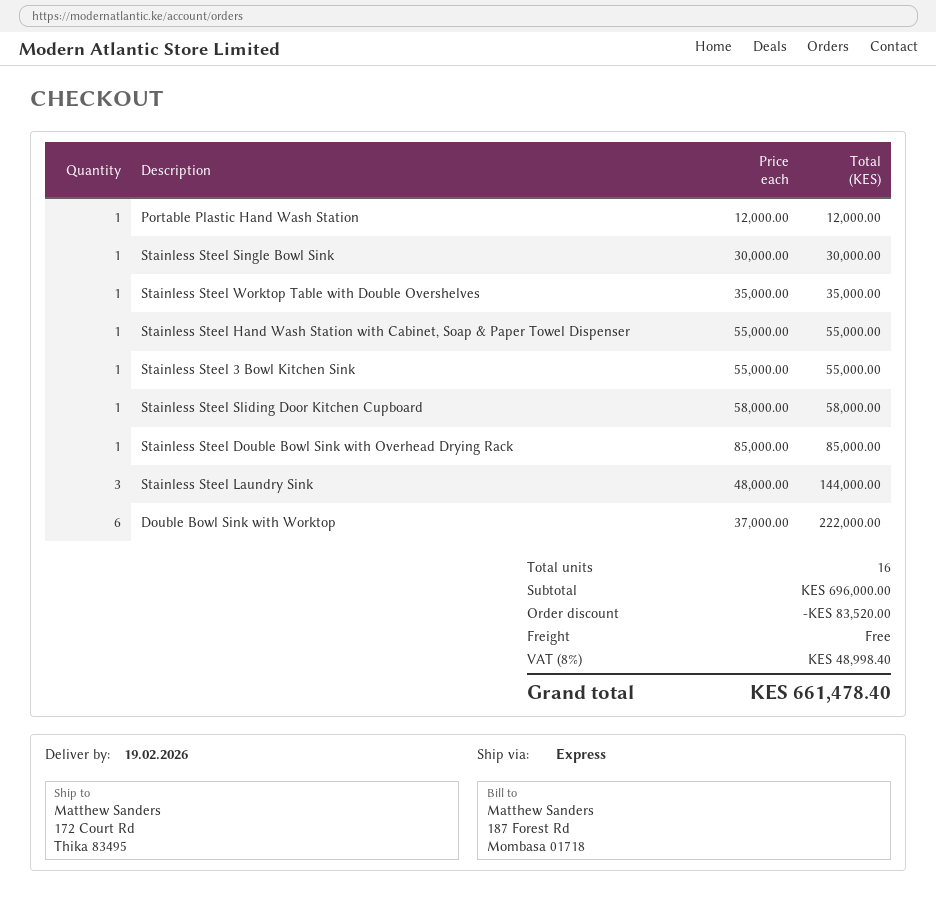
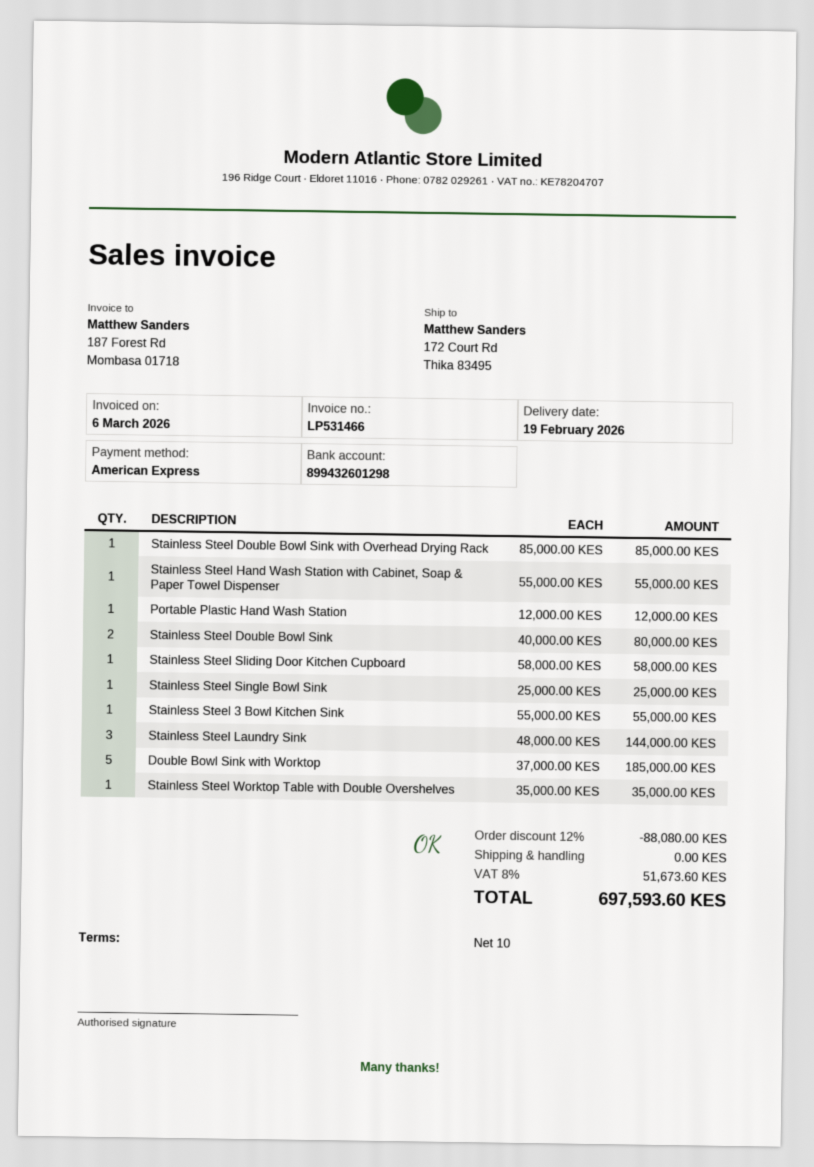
Stainless Steel Single Bowl Sink: 1 x 30000.00 = 30000.00 -> 1 x 25000.00 = 25000.00
Double Bowl Sink with Worktop: 6 x 37000.00 = 222000.00 -> 5 x 37000.00 = 185000.00
Stainless Steel Double Bowl Sink: none -> 2 x 40000.00 = 80000.00
discount: 83520.00 -> 88080.00
tax: 8% = 48998.40 -> 8% = 51673.60
total: 661478.40 -> 697593.60

